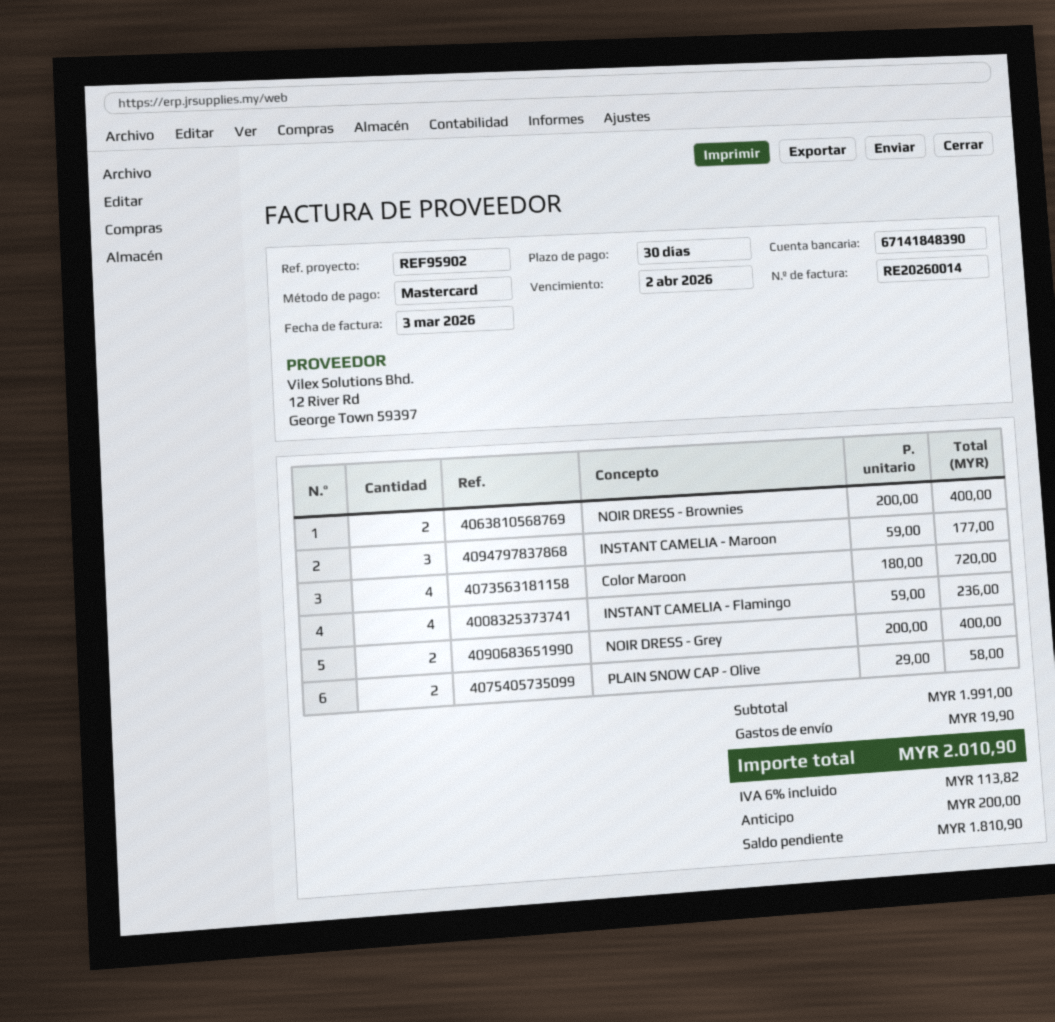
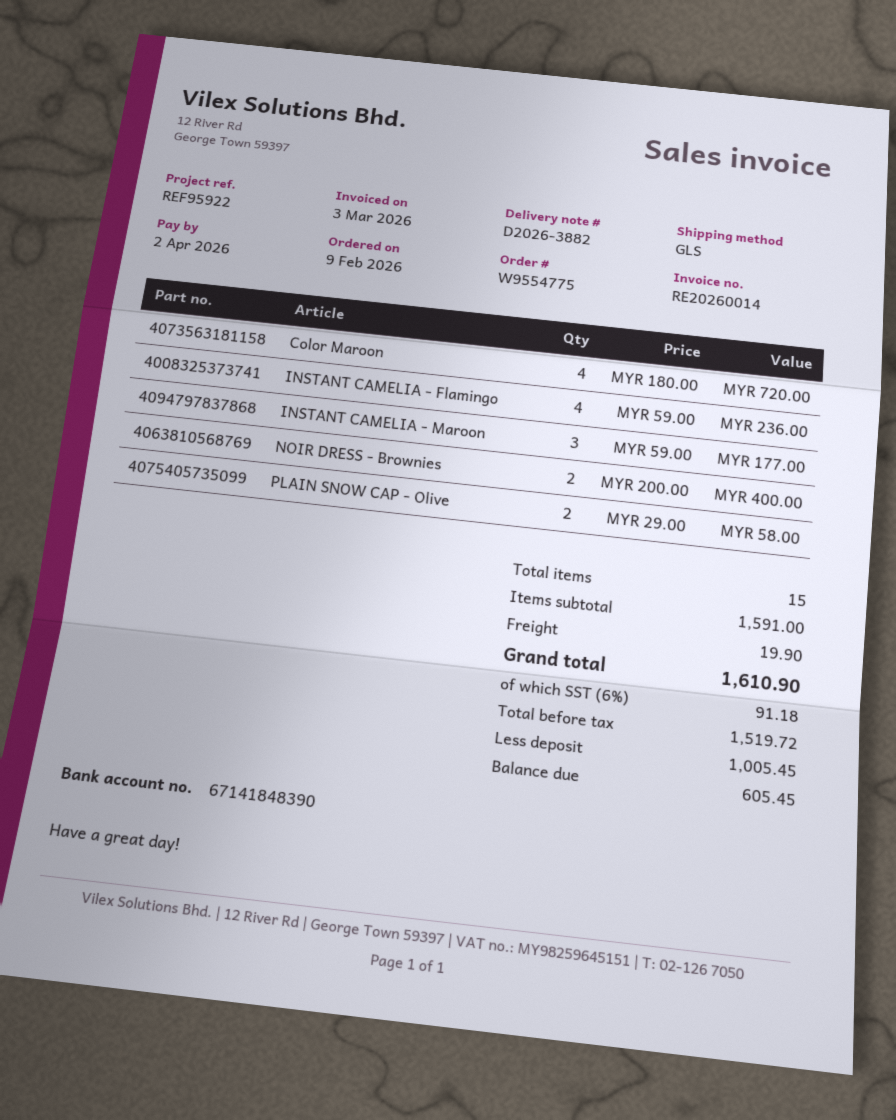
reference: REF95902 -> REF95922
NOIR DRESS - Grey: 2 x 200.00 = 400.00 -> none
subtotal: 1991.00 -> 1591.00
tax: 6% = 113.82 -> 6% = 91.18
total: 2010.90 -> 1610.90
deposit: 200.00 -> 1005.45
balance: 1810.90 -> 605.45

